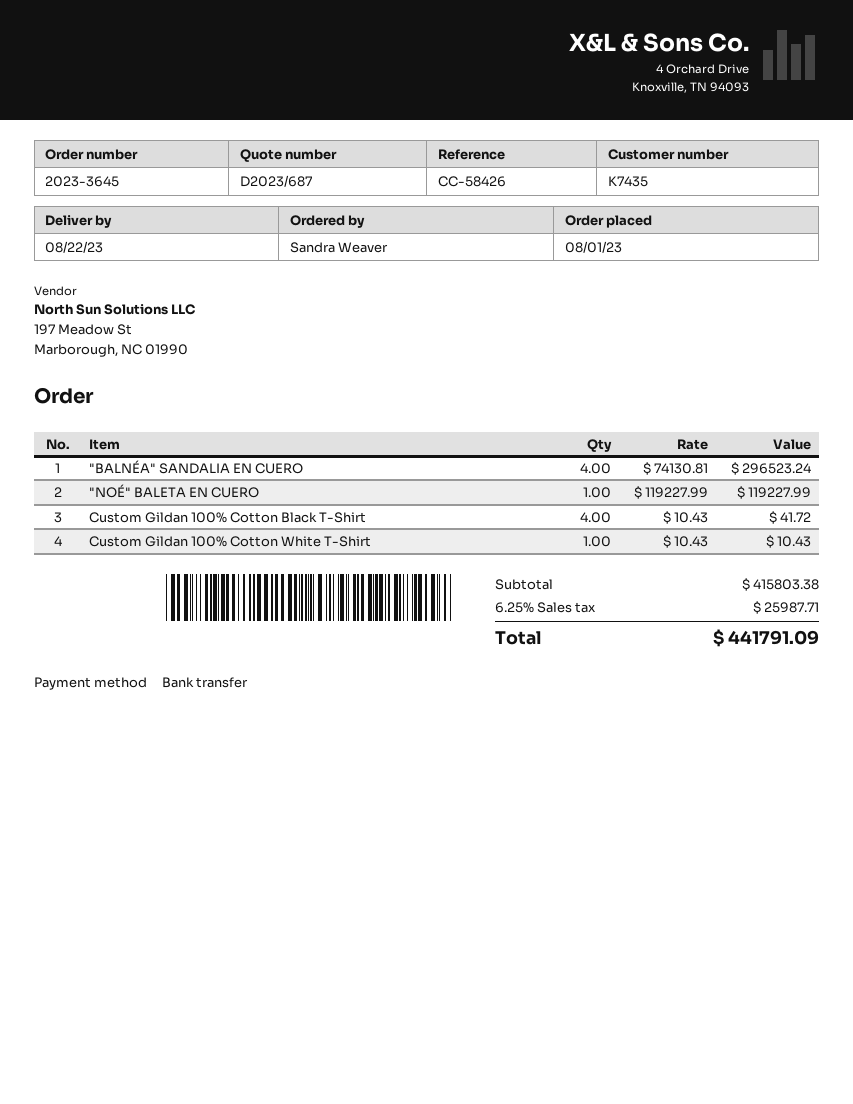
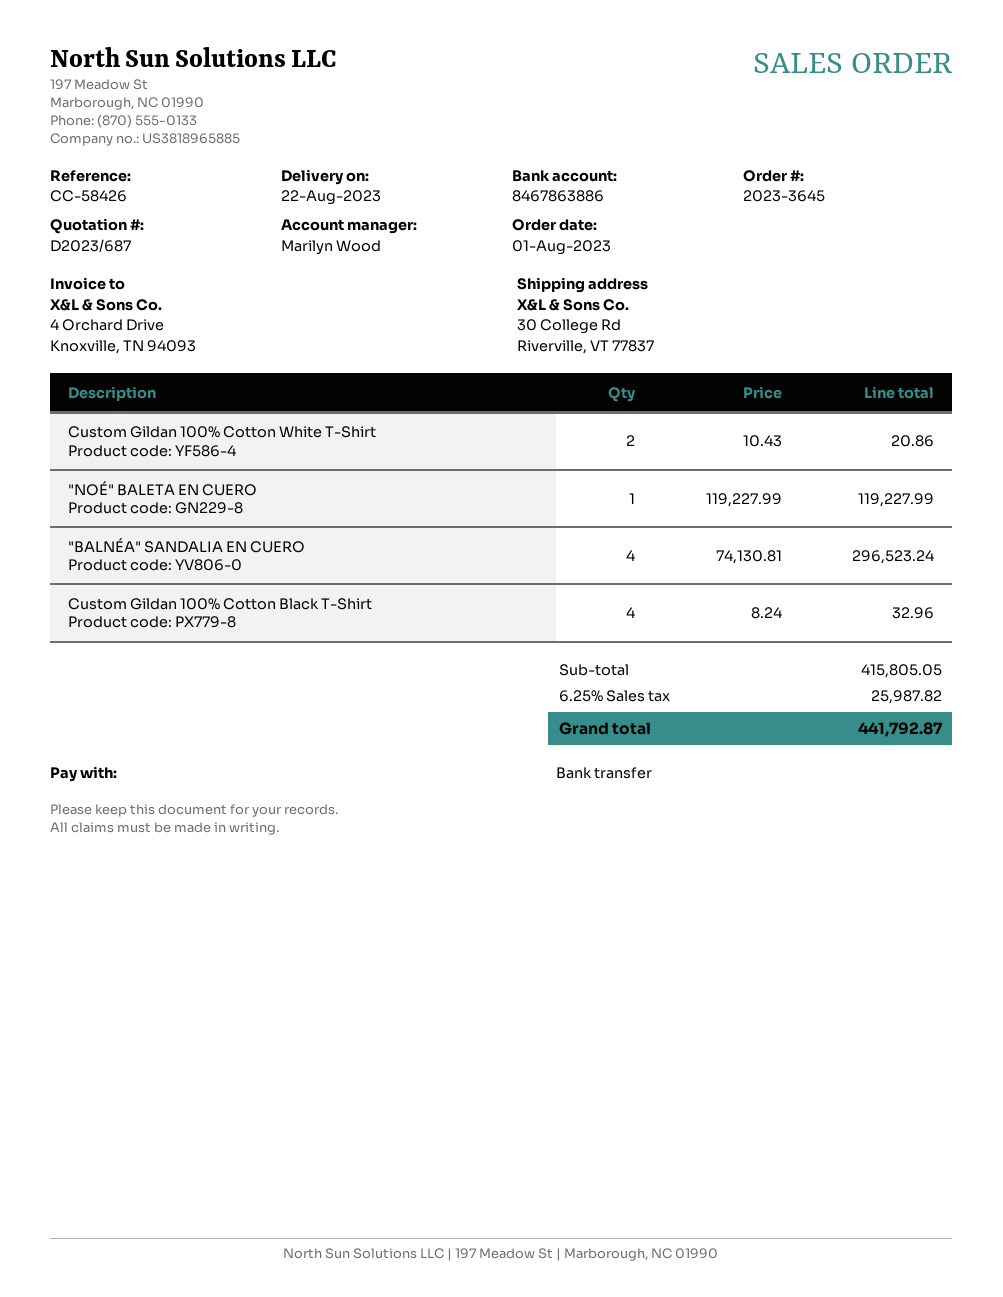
Custom Gildan 100% Cotton Black T-Shirt: 4 x 10.43 = 41.72 -> 4 x 8.24 = 32.96
Custom Gildan 100% Cotton White T-Shirt: 1 x 10.43 = 10.43 -> 2 x 10.43 = 20.86
subtotal: 415803.38 -> 415805.05
tax: 6.25% = 25987.71 -> 6.25% = 25987.82
total: 441791.09 -> 441792.87

